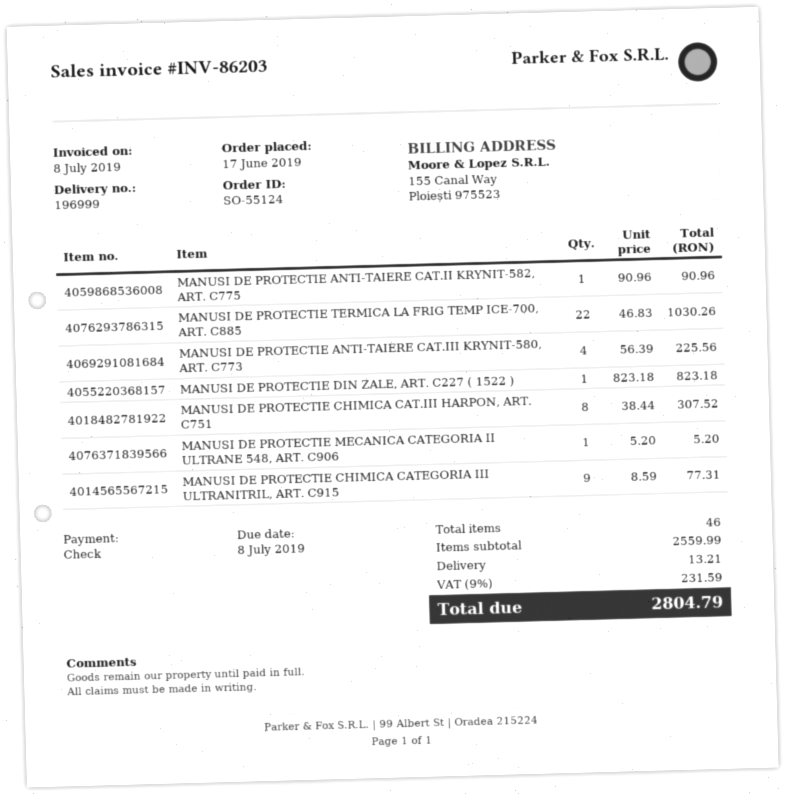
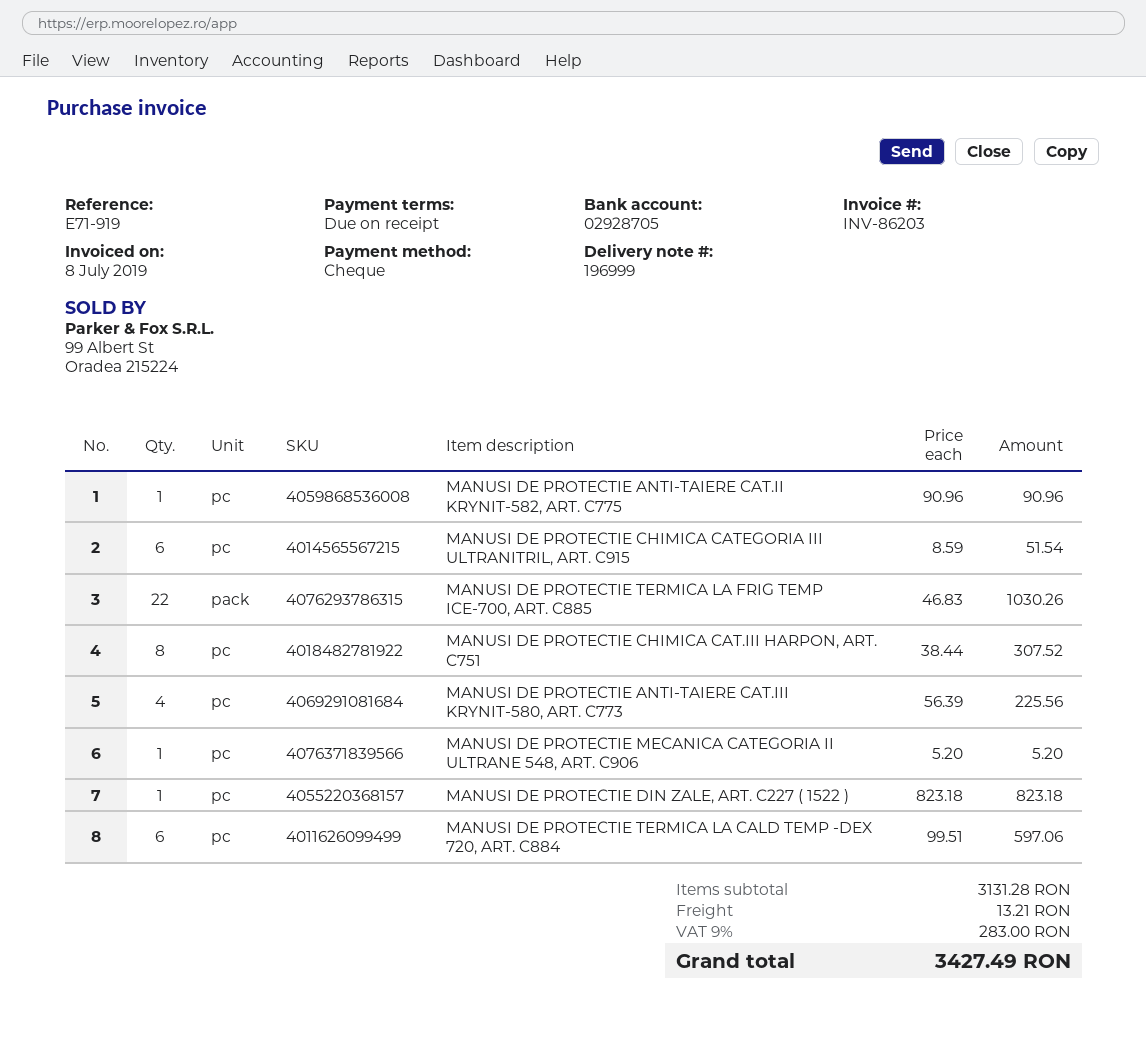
MANUSI DE PROTECTIE CHIMICA CATEGORIA III ULTRANITRIL, ART. C915: 9 x 8.59 = 77.31 -> 6 x 8.59 = 51.54
MANUSI DE PROTECTIE TERMICA LA CALD TEMP -DEX 720, ART. C884: none -> 6 x 99.51 = 597.06
subtotal: 2559.99 -> 3131.28
tax: 9% = 231.59 -> 9% = 283.00
total: 2804.79 -> 3427.49

